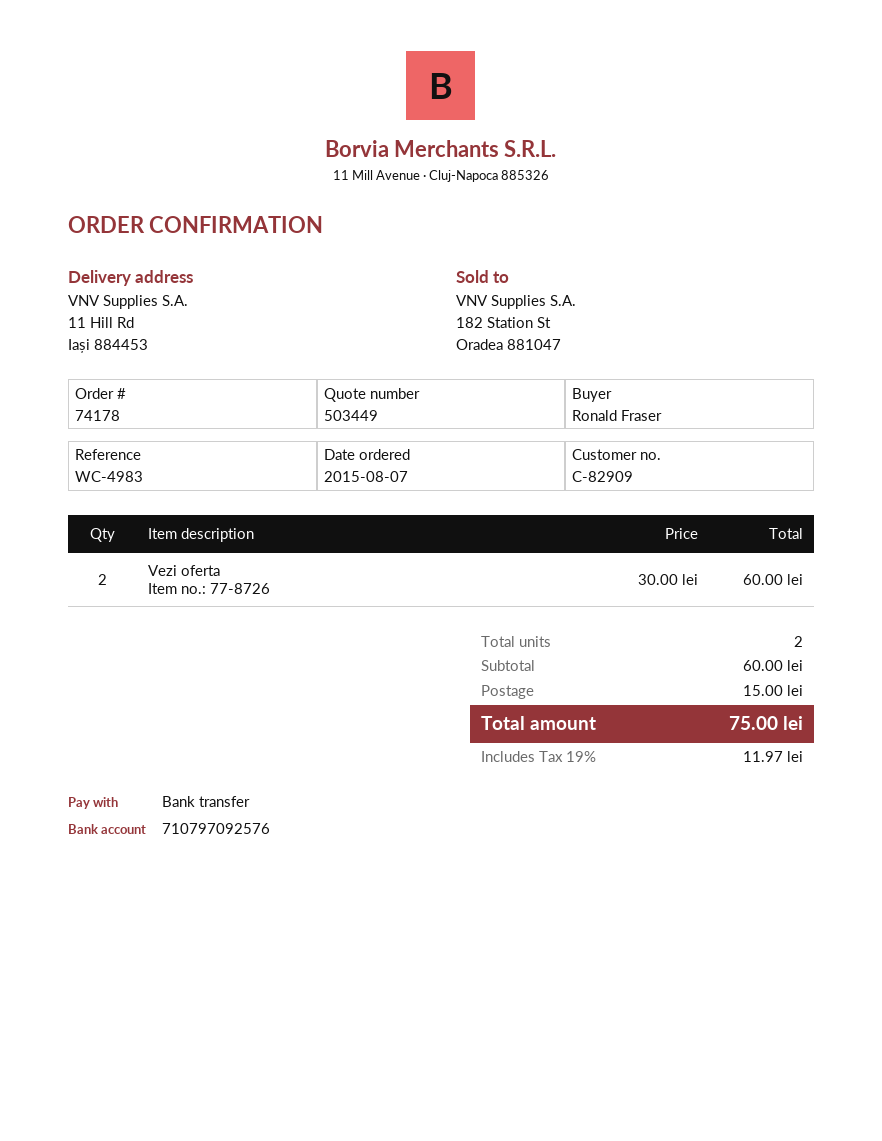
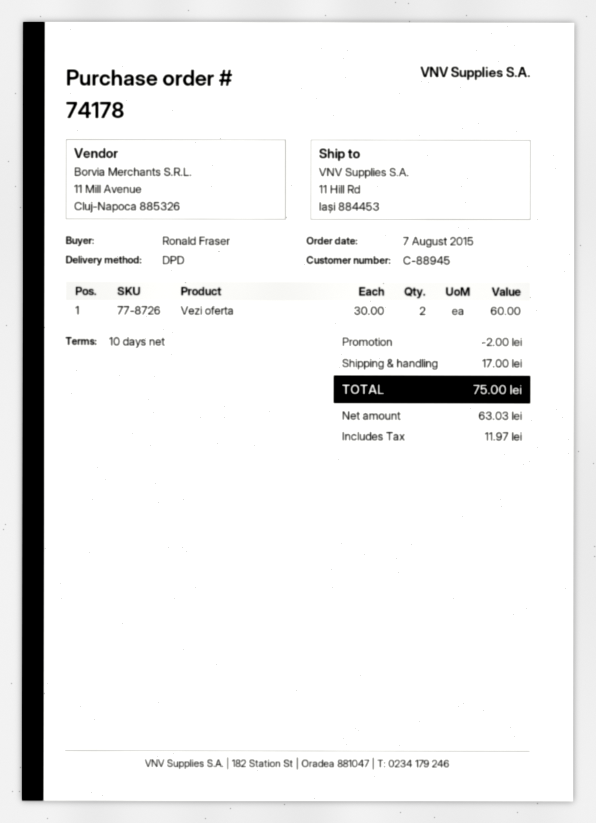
customer number: C-82909 -> C-88945
discount: none -> 2.00
shipping: 15.00 -> 17.00

